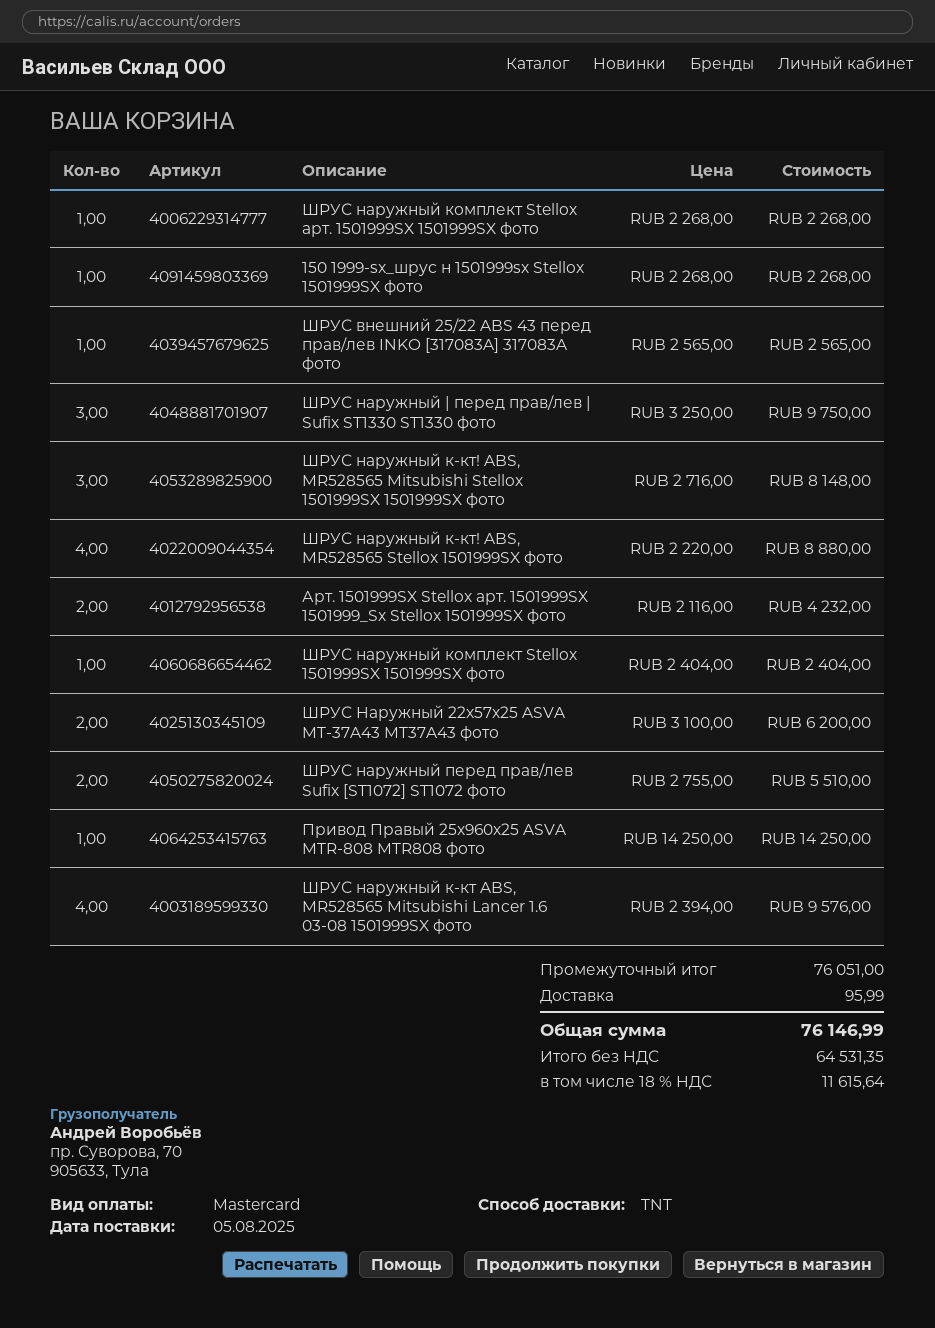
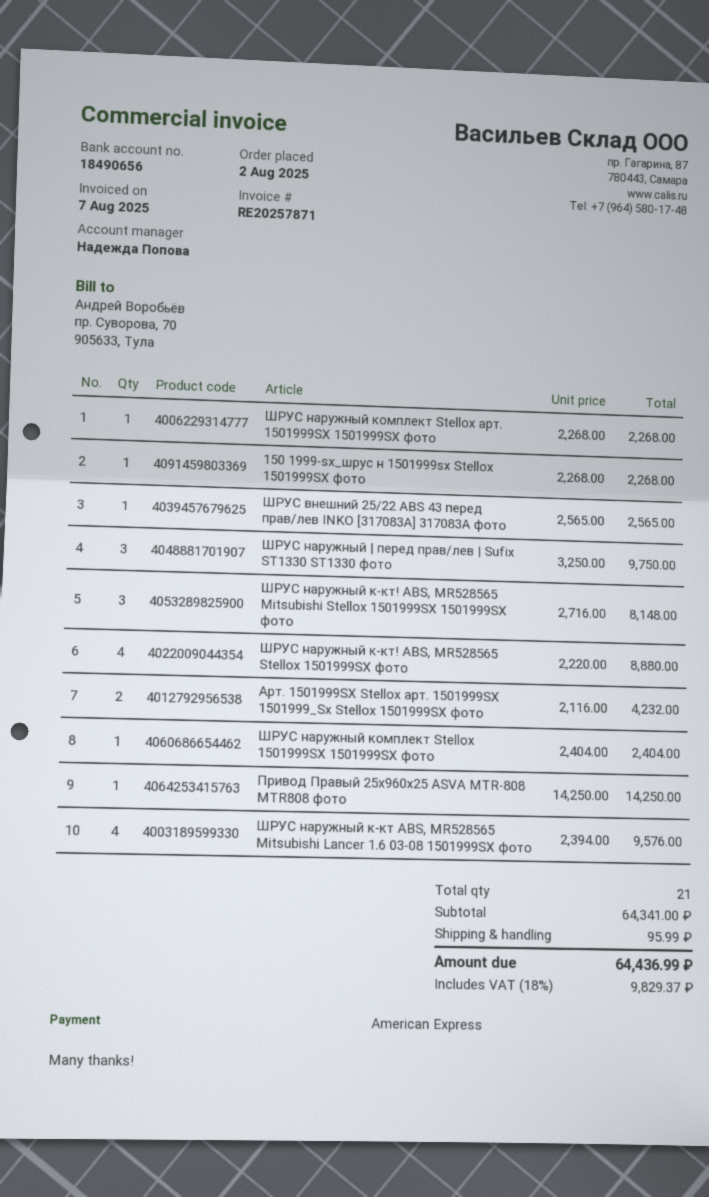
payment method: Mastercard -> American Express
ШРУС Наружный 22x57x25 ASVA MT-37A43 MT37A43 фото: 2 x 3100.00 = 6200.00 -> none
ШРУС наружный перед прав/лев Sufix [ST1072] ST1072 фото: 2 x 2755.00 = 5510.00 -> none
subtotal: 76051.00 -> 64341.00
tax: 18% = 11615.64 -> 18% = 9829.37
total: 76146.99 -> 64436.99

